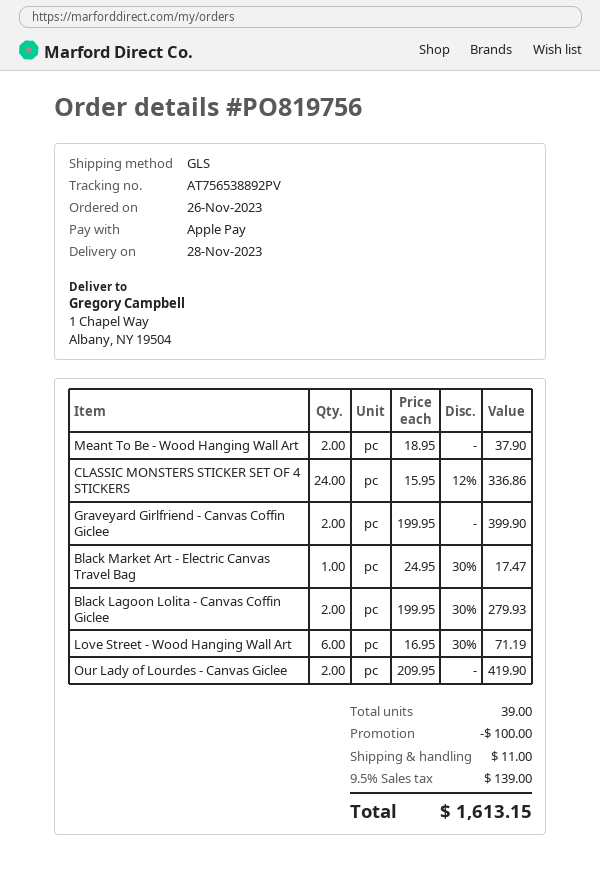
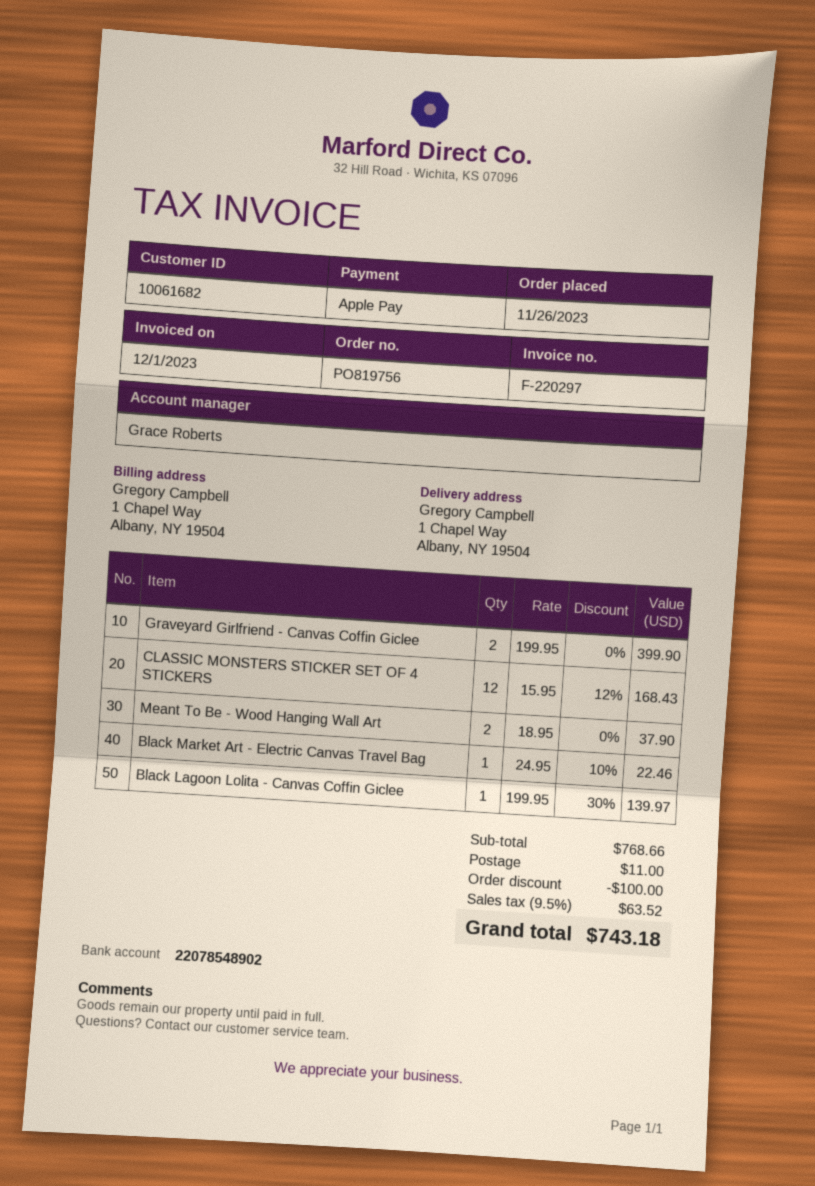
CLASSIC MONSTERS STICKER SET OF 4 STICKERS: 24 x 15.95 - 12% = 336.86 -> 12 x 15.95 - 12% = 168.43
Black Market Art - Electric Canvas Travel Bag: 1 x 24.95 - 30% = 17.47 -> 1 x 24.95 - 10% = 22.46
Black Lagoon Lolita - Canvas Coffin Giclee: 2 x 199.95 - 30% = 279.93 -> 1 x 199.95 - 30% = 139.97
Love Street - Wood Hanging Wall Art: 6 x 16.95 - 30% = 71.19 -> none
Our Lady of Lourdes - Canvas Giclee: 2 x 209.95 = 419.90 -> none
tax: 9.5% = 139.00 -> 9.5% = 63.52
total: 1613.15 -> 743.18

